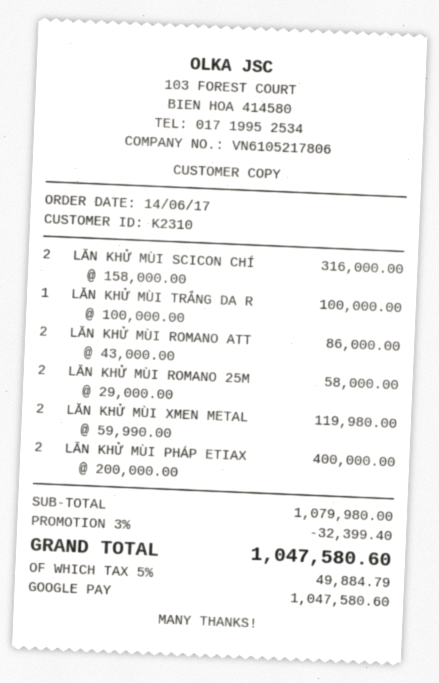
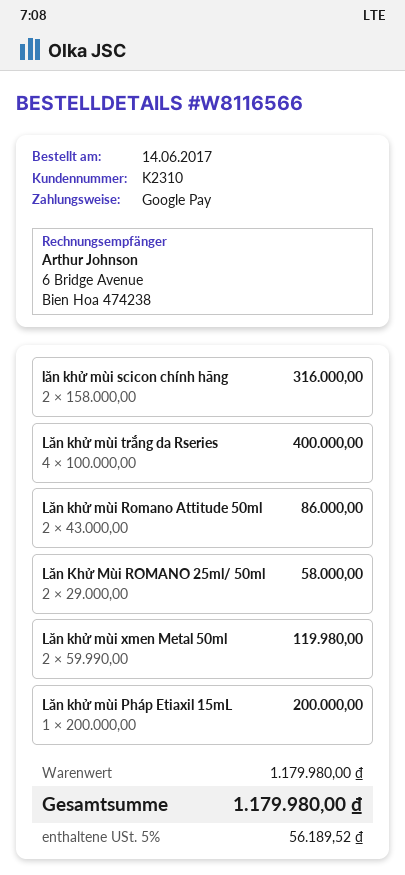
LĂN KHỬ MÙI TRẮNG DA R: 1 x 100000.00 = 100000.00 -> 4 x 100000.00 = 400000.00
LĂN KHỬ MÙI PHÁP ETIAX: 2 x 200000.00 = 400000.00 -> 1 x 200000.00 = 200000.00
subtotal: 1079980.00 -> 1179980.00
discount: 3% = 32399.40 -> none
tax: 5% = 49884.79 -> 5% = 56189.52
total: 1047580.60 -> 1179980.00

